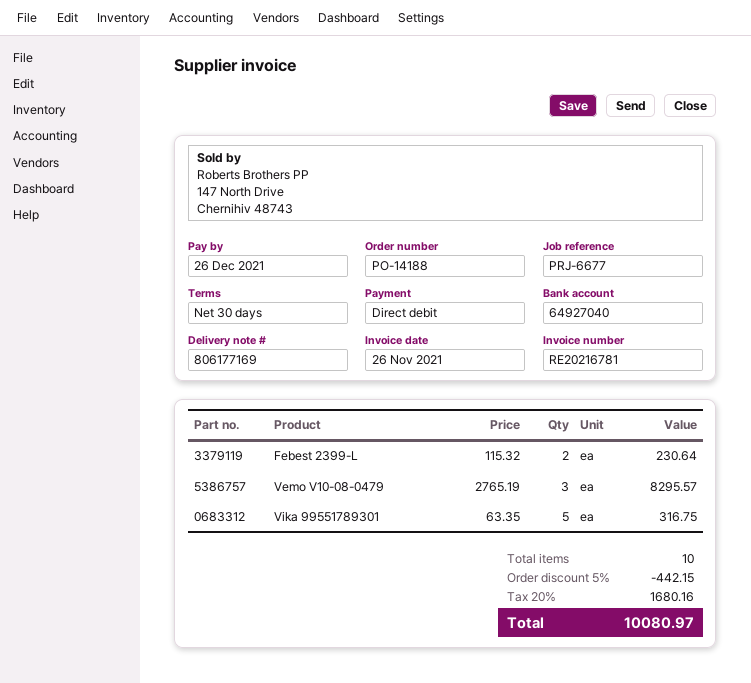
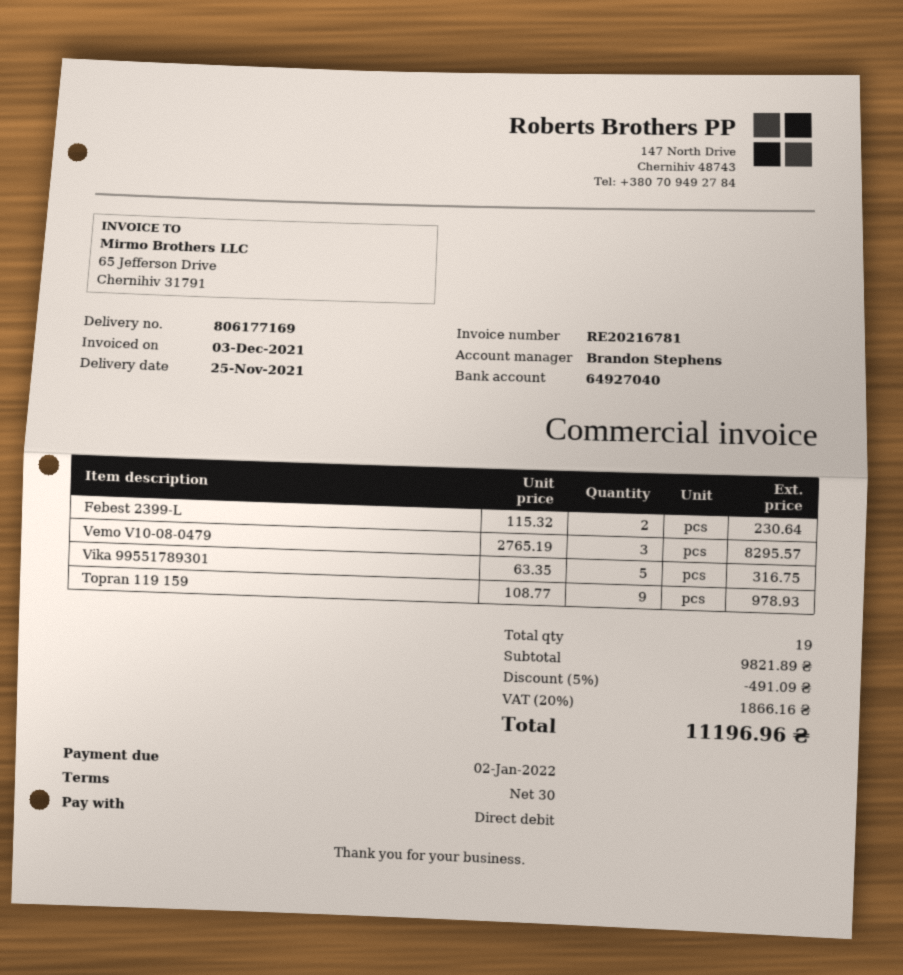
invoice date: 2021-11-26 -> 2021-12-03
due date: 2021-12-26 -> 2022-01-02
Topran 119 159: none -> 9 x 108.77 = 978.93
total quantity: 10 -> 19
discount: 5% = 442.15 -> 5% = 491.09
tax: 20% = 1680.16 -> 20% = 1866.16
total: 10080.97 -> 11196.96

